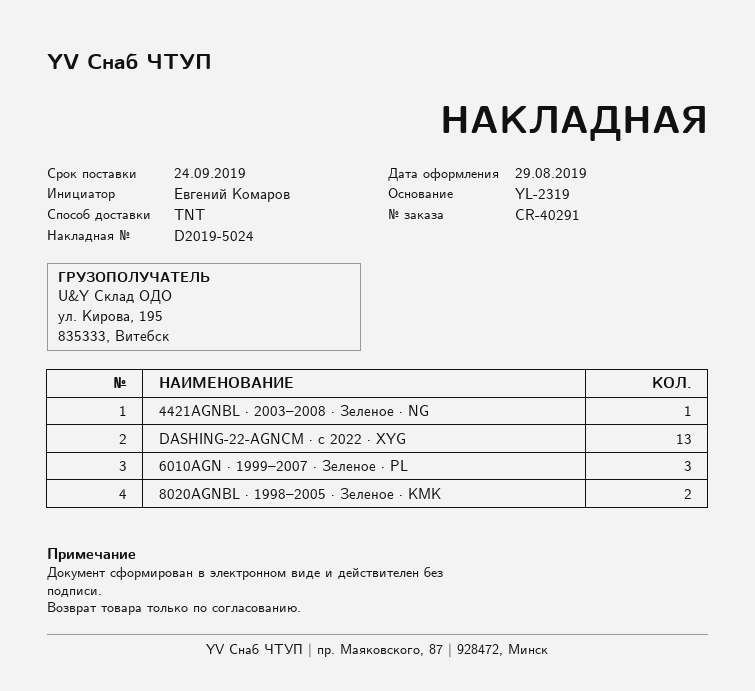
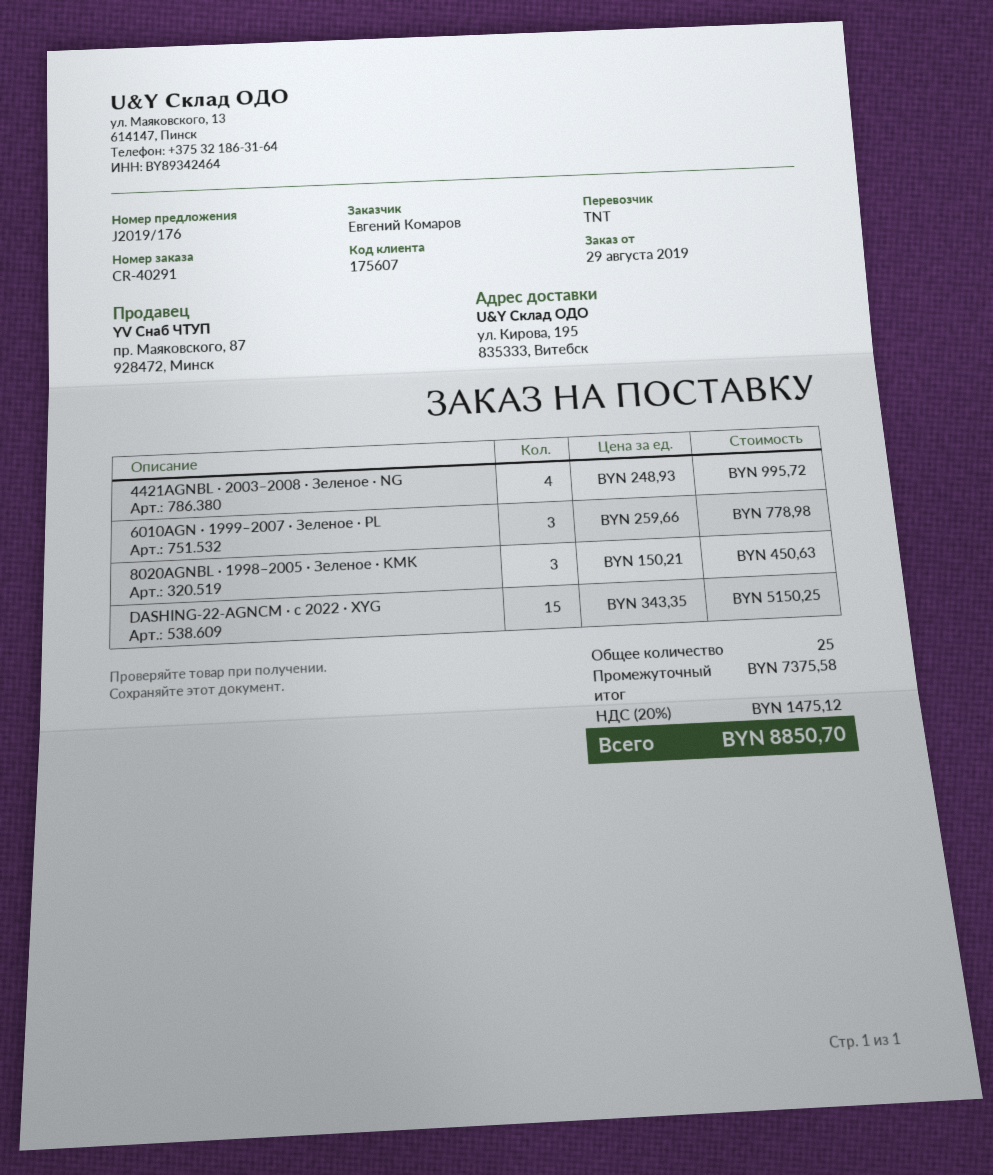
4421AGNBL · 2003–2008 · Зеленое · NG: 1 -> 4
DASHING-22-AGNCM · с 2022 · XYG: 13 -> 15
8020AGNBL · 1998–2005 · Зеленое · KMK: 2 -> 3

